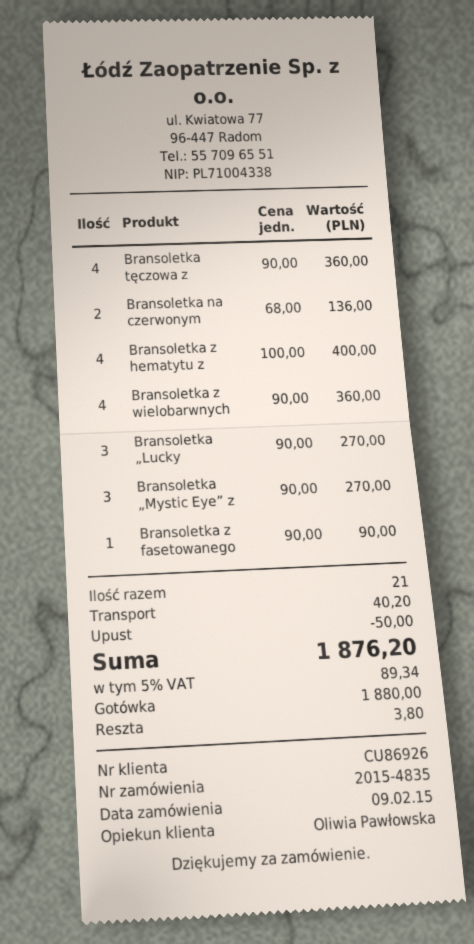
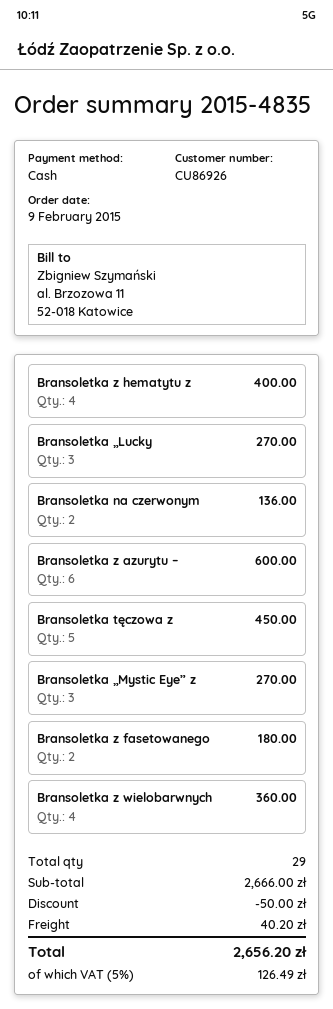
Bransoletka tęczowa z: 4 for 360.00 -> 5 for 450.00
Bransoletka z fasetowanego: 1 for 90.00 -> 2 for 180.00
Bransoletka z azurytu –: none -> 6 for 600.00
total quantity: 21 -> 29
tax: 5% = 89.34 -> 5% = 126.49
total: 1876.20 -> 2656.20

